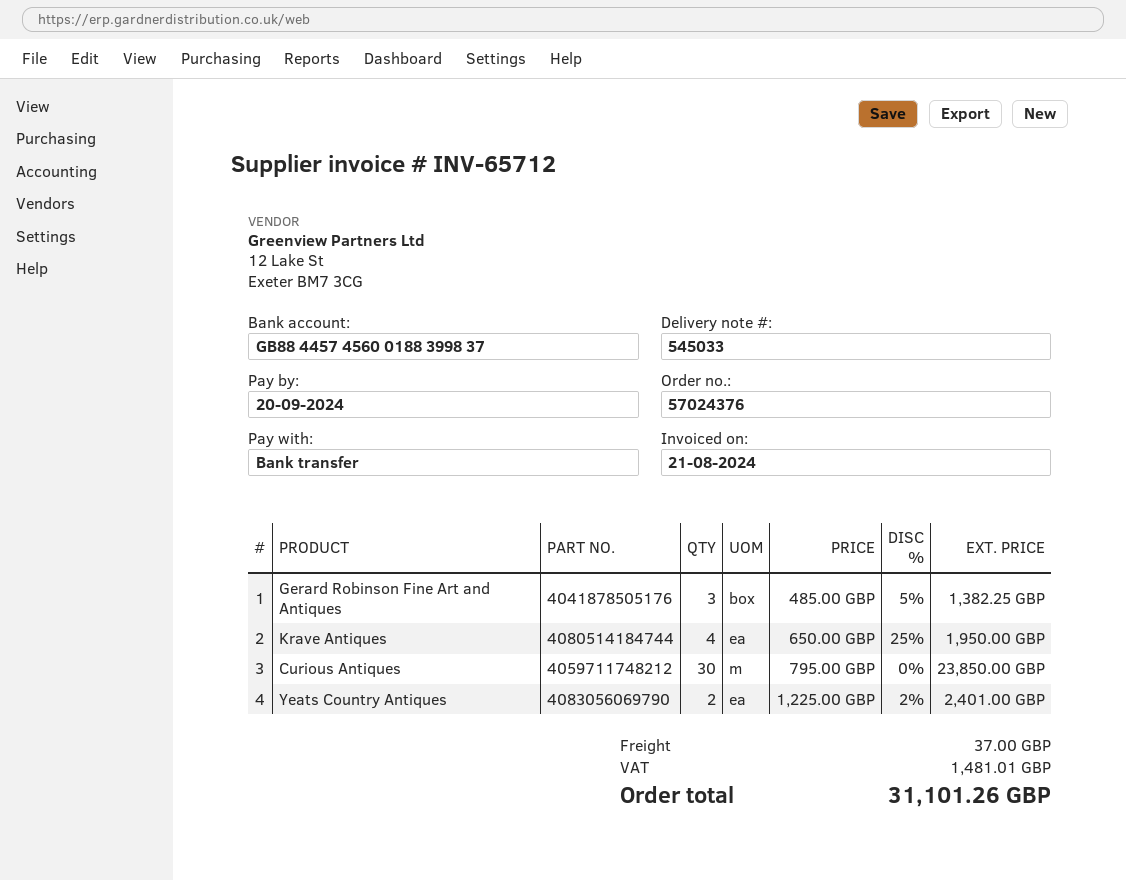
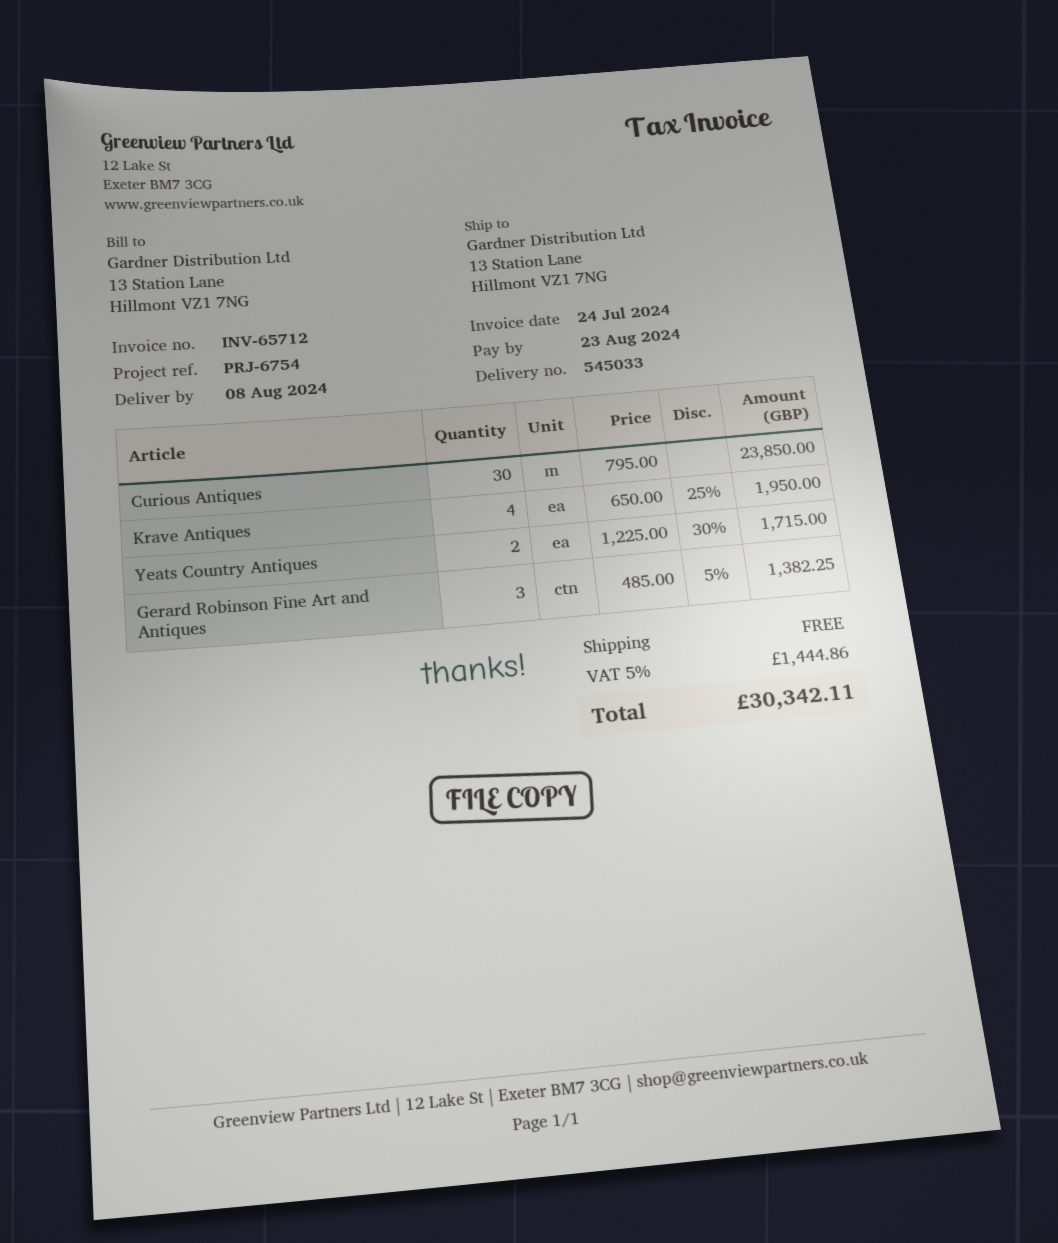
invoice date: 2024-08-21 -> 2024-07-24
due date: 2024-09-20 -> 2024-08-23
Yeats Country Antiques: 2 x 1225.00 - 2% = 2401.00 -> 2 x 1225.00 - 30% = 1715.00
shipping: 37.00 -> 0.00
tax: 1481.01 -> 1444.86
total: 31101.26 -> 30342.11

